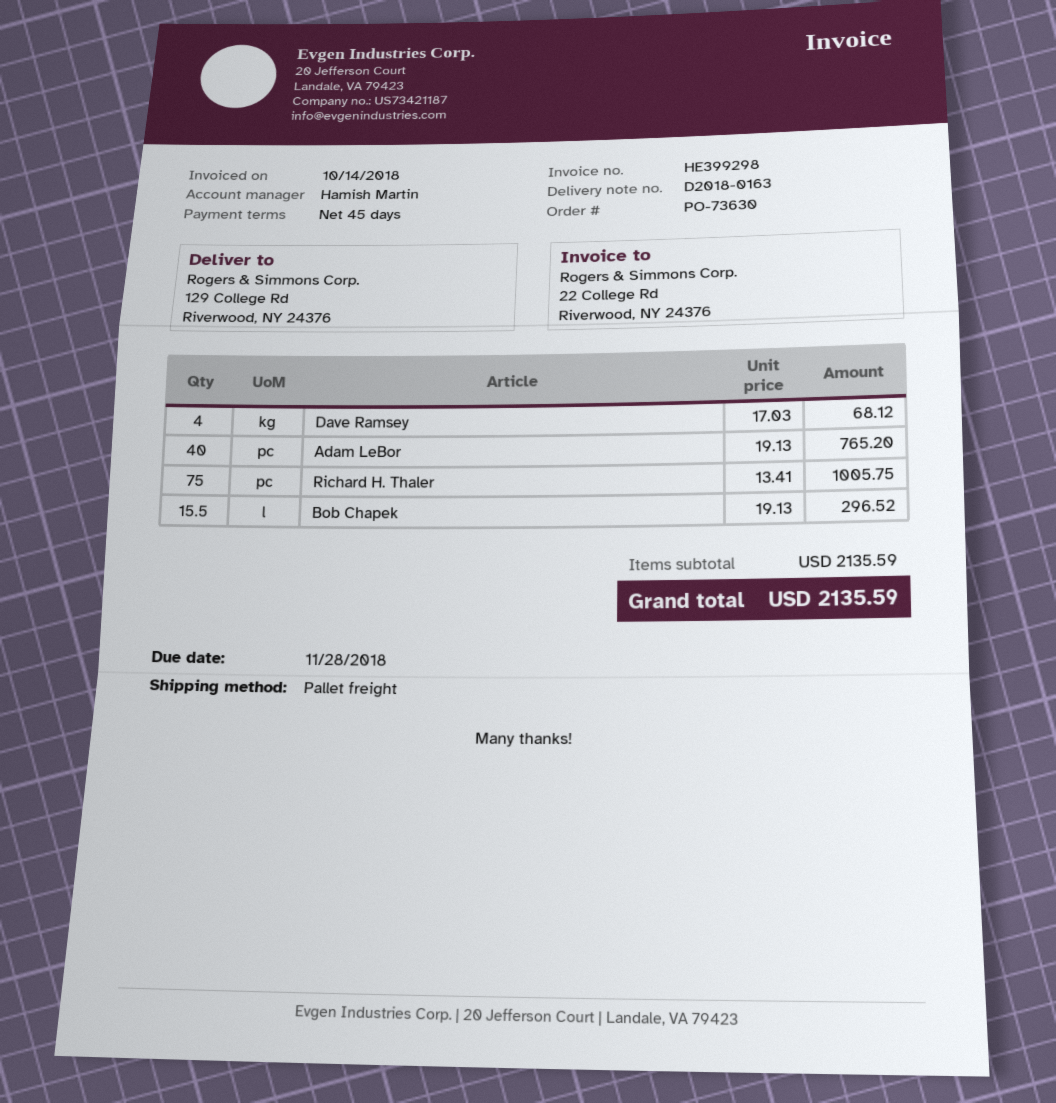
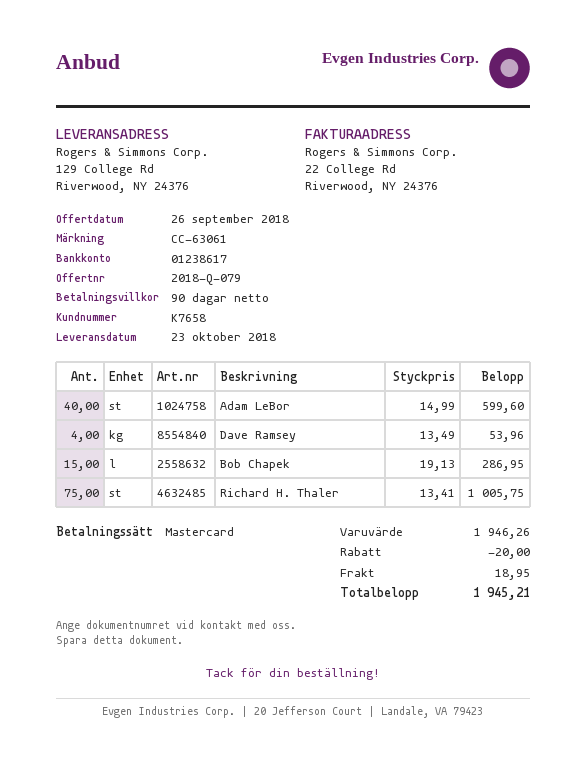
payment terms: 45 days -> 90 days
Dave Ramsey: 4 x 17.03 = 68.12 -> 4 x 13.49 = 53.96
Adam LeBor: 40 x 19.13 = 765.20 -> 40 x 14.99 = 599.60
Bob Chapek: 15.5 x 19.13 = 296.52 -> 15 x 19.13 = 286.95
subtotal: 2135.59 -> 1946.26
discount: none -> 20.00
shipping: none -> 18.95
total: 2135.59 -> 1945.21

